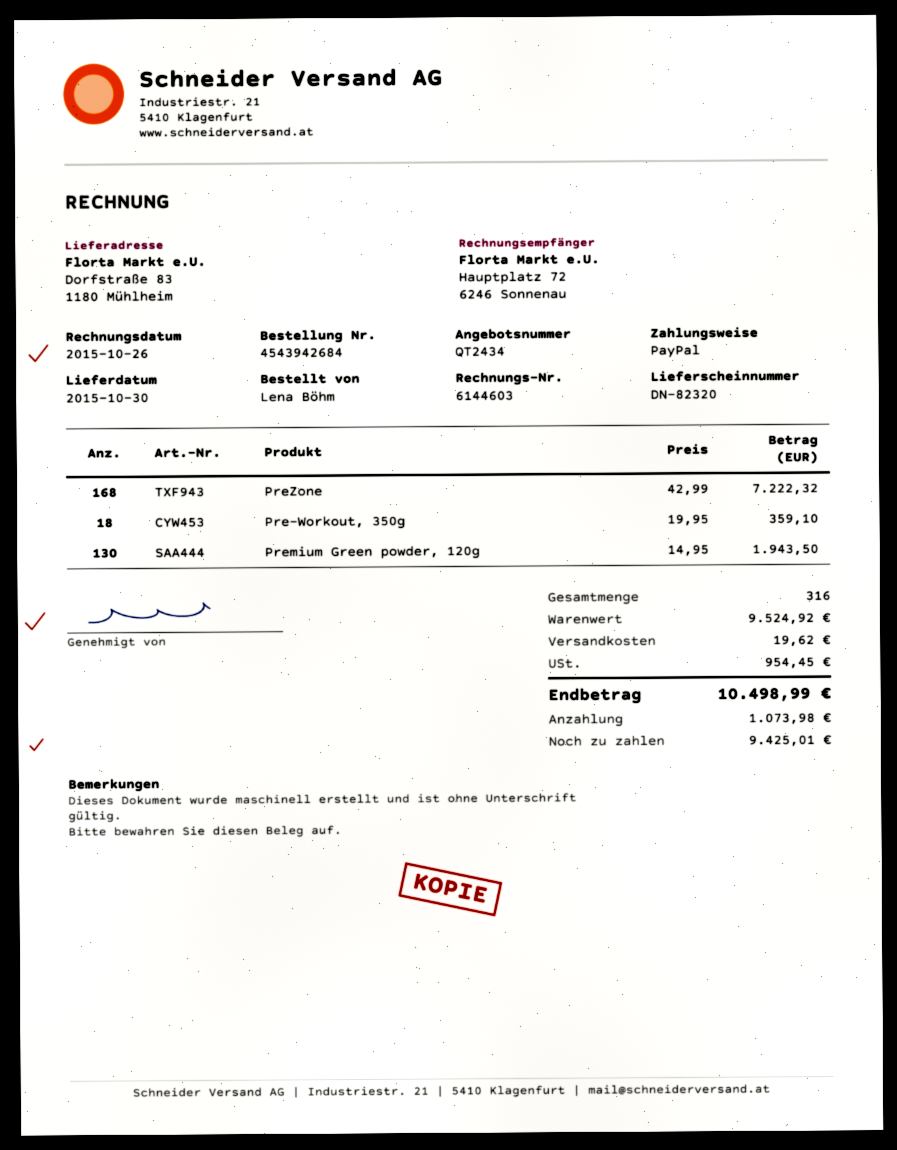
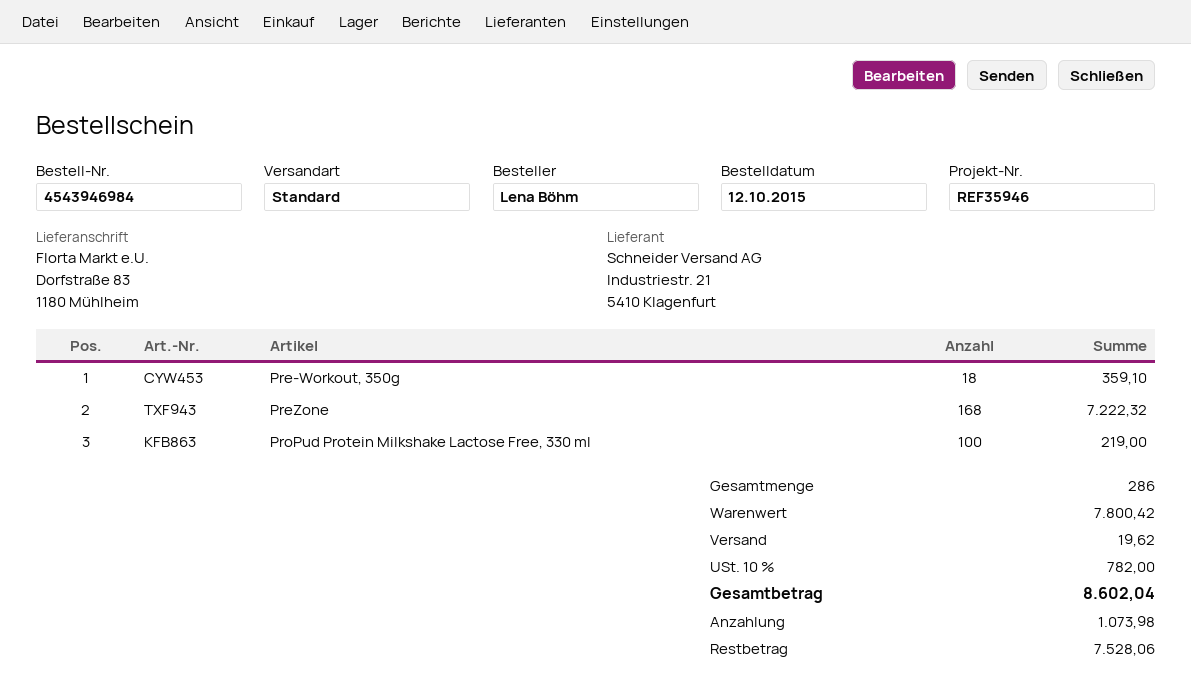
order number: 4543942684 -> 4543946984
Premium Green powder, 120g: 130 for 1943.50 -> none
ProPud Protein Milkshake Lactose Free, 330 ml: none -> 100 for 219.00
total quantity: 316 -> 286
subtotal: 9524.92 -> 7800.42
tax: 954.45 -> 782.00
total: 10498.99 -> 8602.04
balance: 9425.01 -> 7528.06

